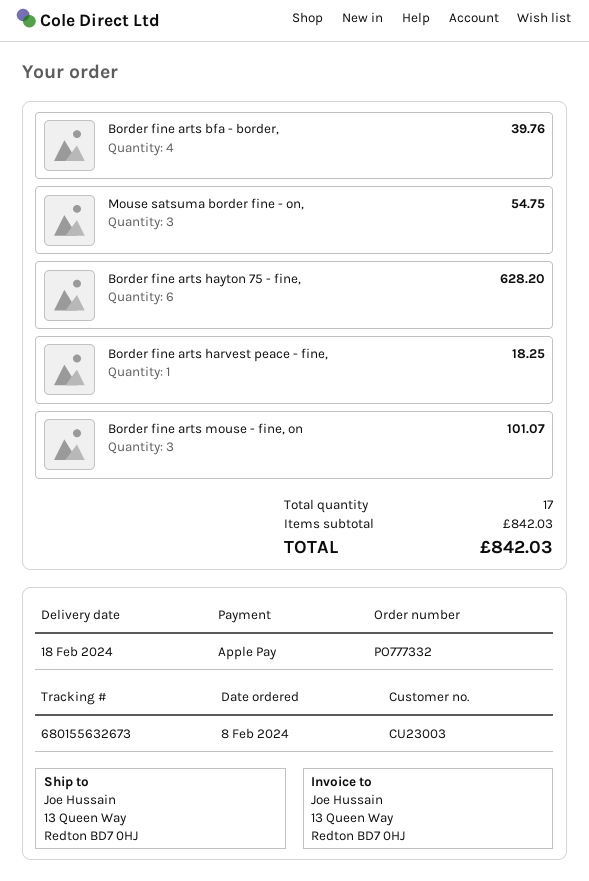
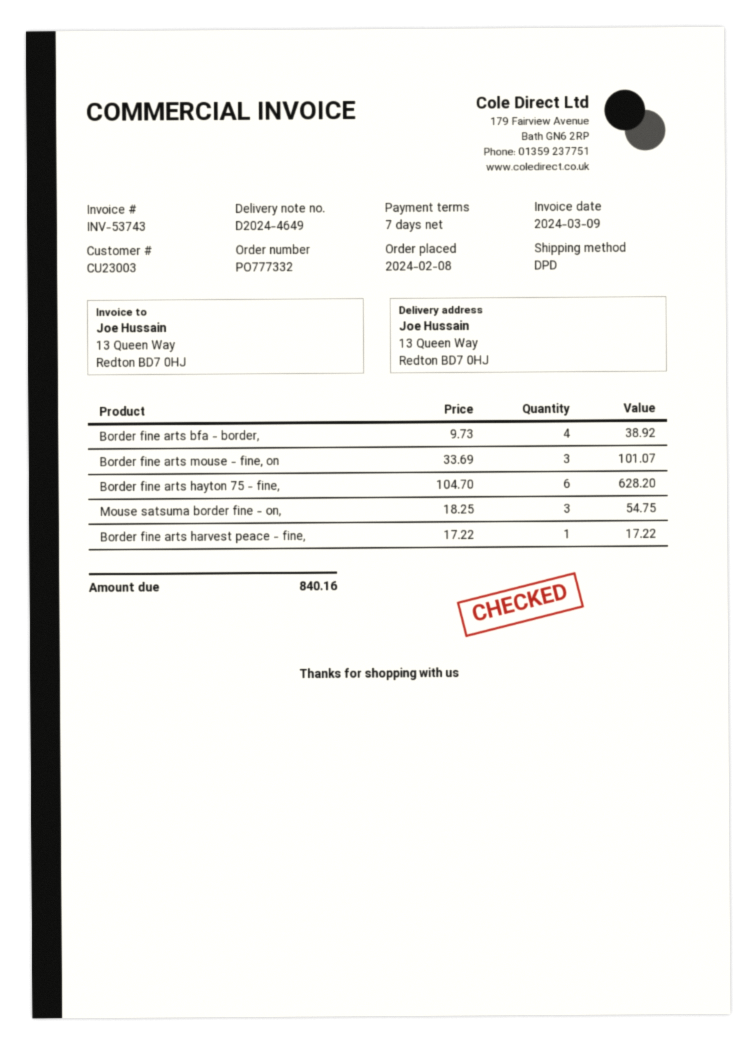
Border fine arts bfa - border,: 4 for 39.76 -> 4 for 38.92
Border fine arts harvest peace - fine,: 1 for 18.25 -> 1 for 17.22
total: 842.03 -> 840.16

